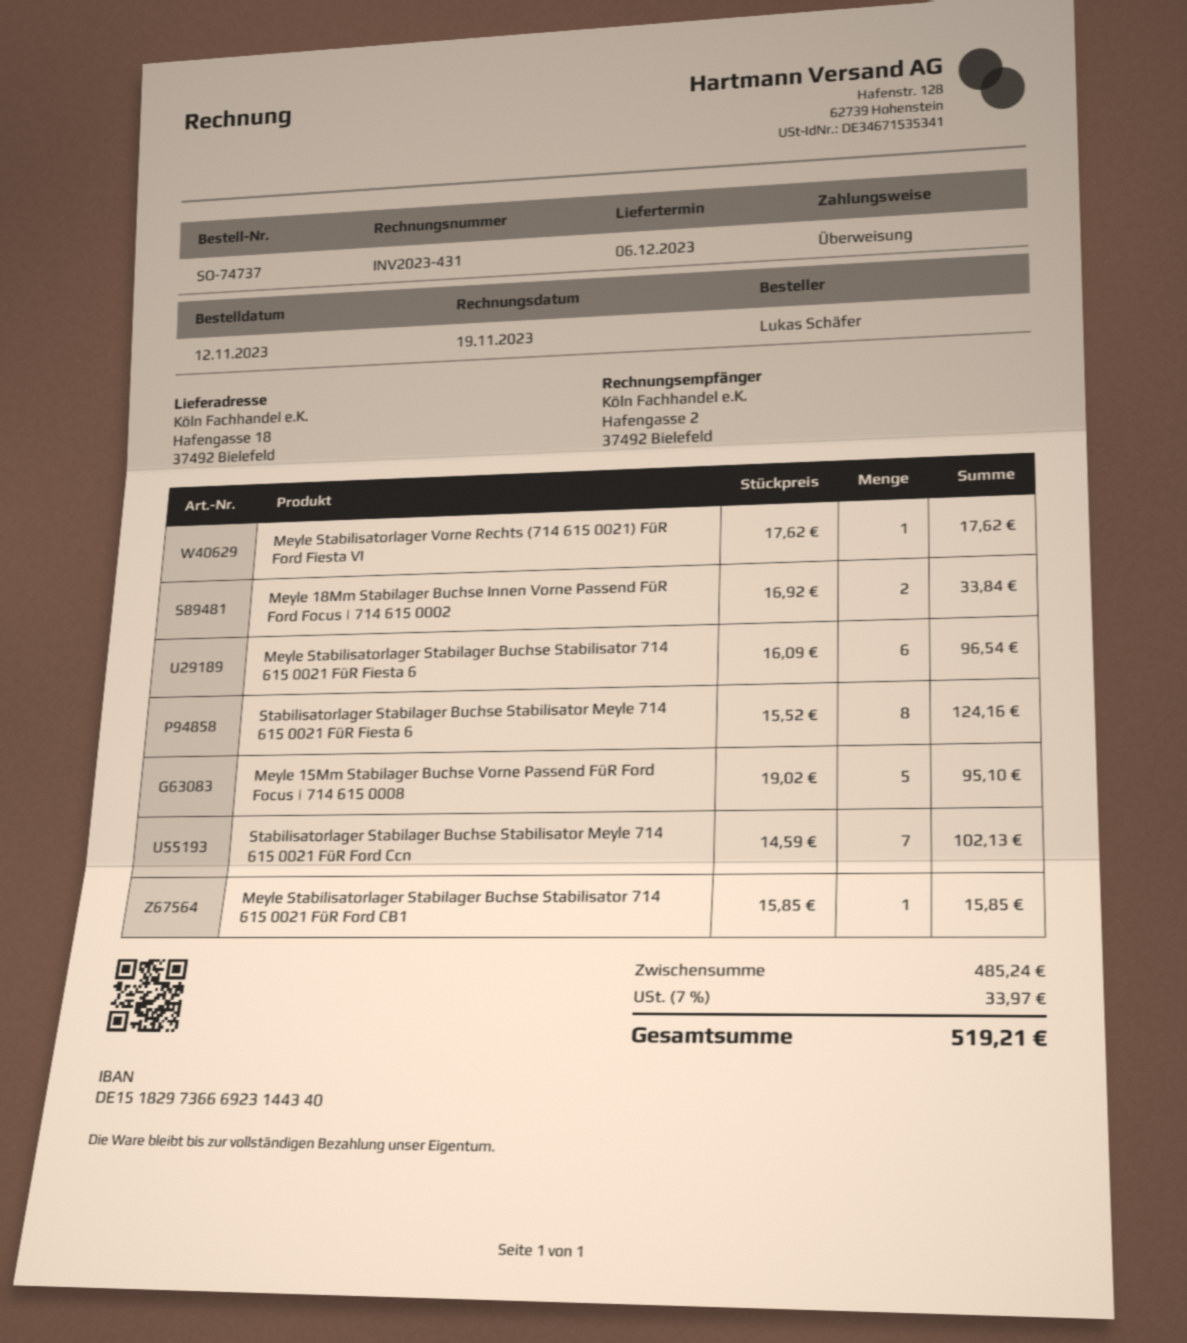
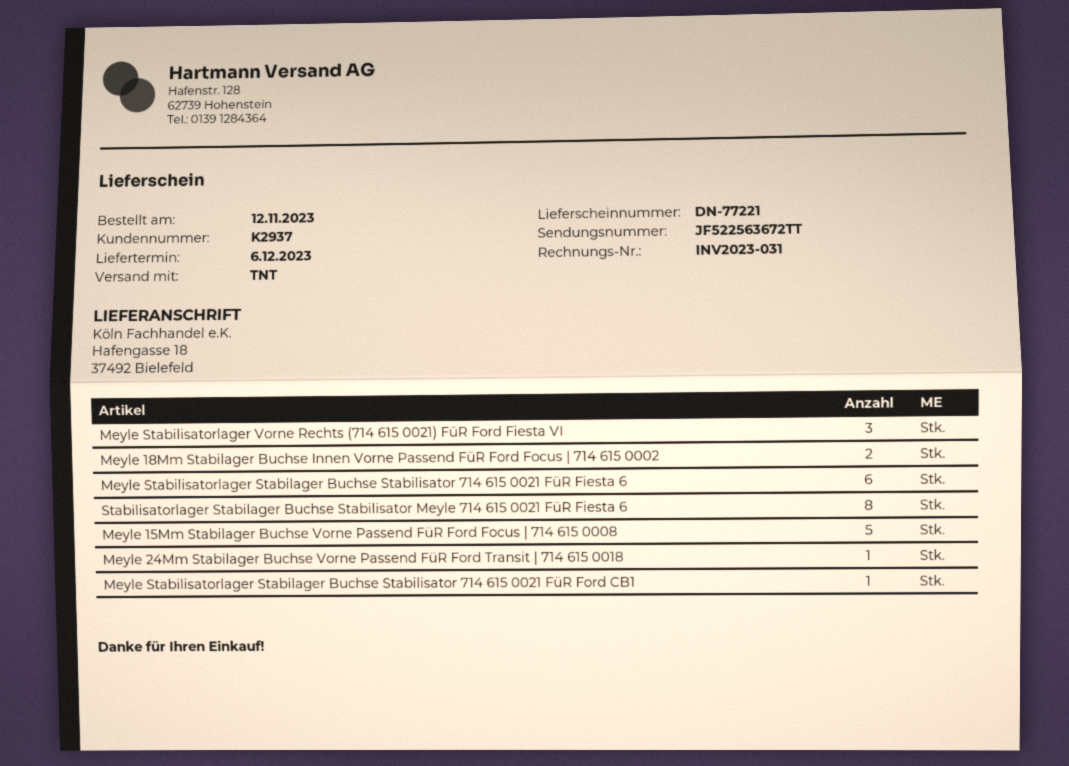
invoice number: INV2023-431 -> INV2023-031
Meyle Stabilisatorlager Vorne Rechts (714 615 0021) FüR Ford Fiesta VI: 1 -> 3
Stabilisatorlager Stabilager Buchse Stabilisator Meyle 714 615 0021 FüR Ford Ccn: 7 -> none
Meyle 24Mm Stabilager Buchse Vorne Passend FüR Ford Transit | 714 615 0018: none -> 1

